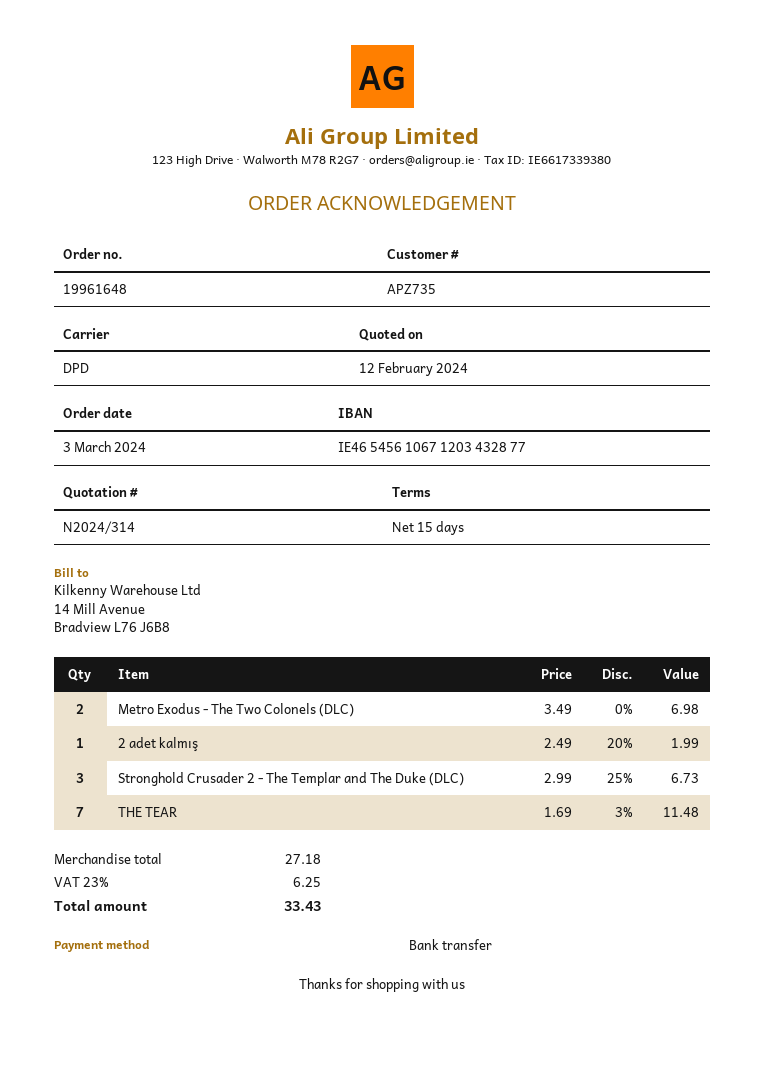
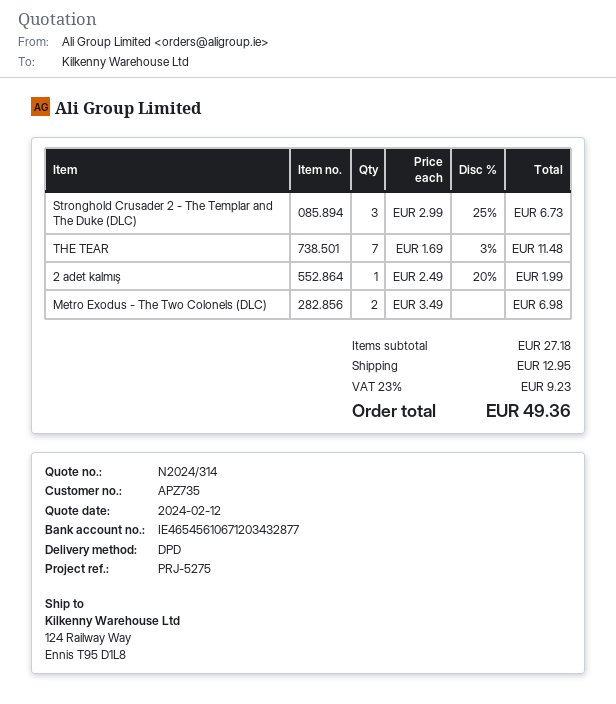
shipping: none -> 12.95
tax: 23% = 6.25 -> 23% = 9.23
total: 33.43 -> 49.36

